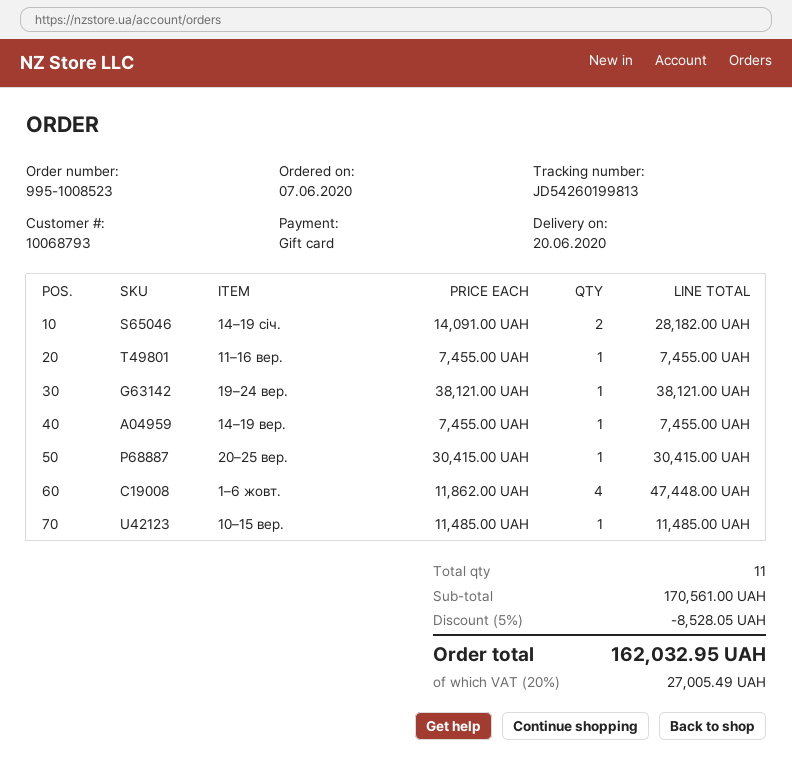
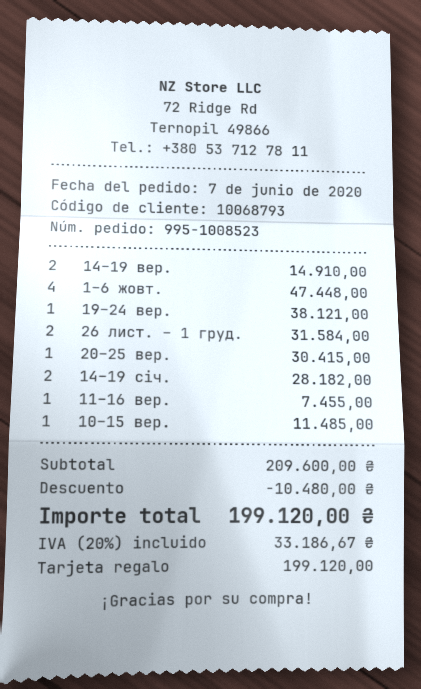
14–19 вер.: 1 for 7455.00 -> 2 for 14910.00
26 лист. – 1 груд.: none -> 2 for 31584.00
subtotal: 170561.00 -> 209600.00
discount: 8528.05 -> 10480.00
tax: 20% = 27005.49 -> 20% = 33186.67
total: 162032.95 -> 199120.00

